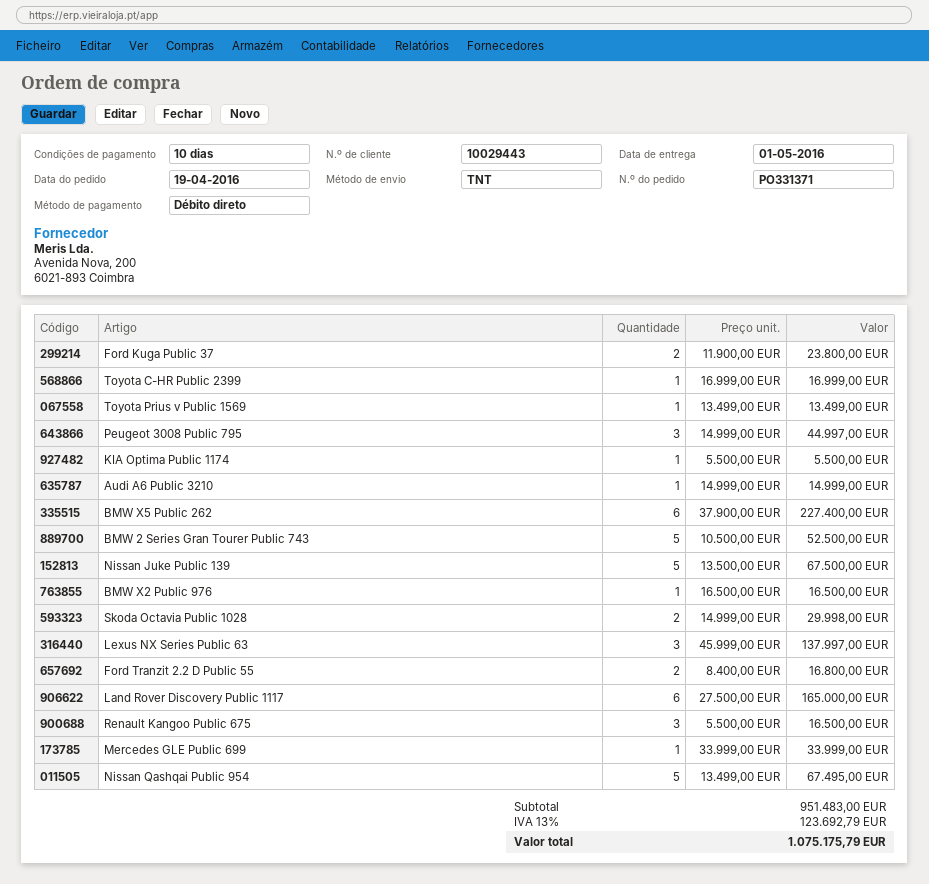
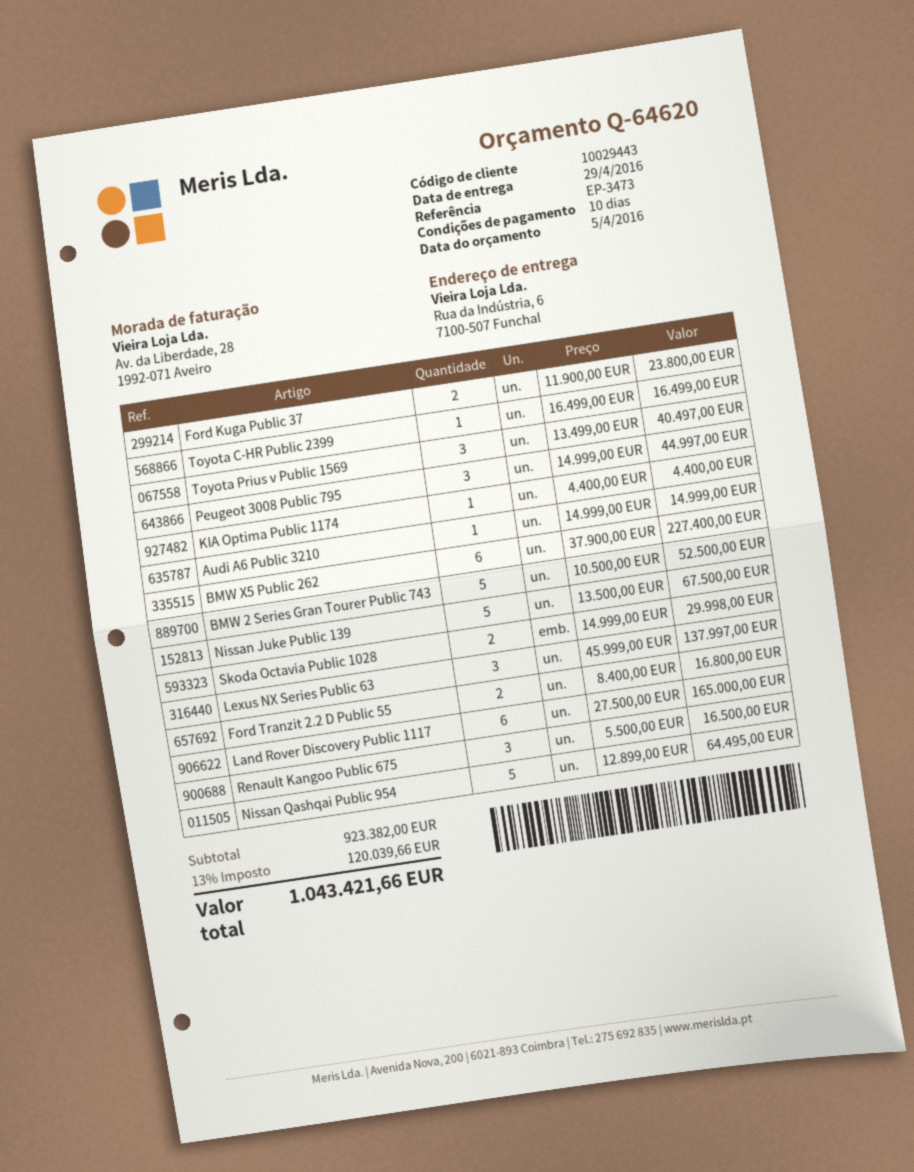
delivery date: 2016-05-01 -> 2016-04-29
Toyota C-HR Public 2399: 1 x 16999.00 = 16999.00 -> 1 x 16499.00 = 16499.00
Toyota Prius v Public 1569: 1 x 13499.00 = 13499.00 -> 3 x 13499.00 = 40497.00
KIA Optima Public 1174: 1 x 5500.00 = 5500.00 -> 1 x 4400.00 = 4400.00
BMW X2 Public 976: 1 x 16500.00 = 16500.00 -> none
Mercedes GLE Public 699: 1 x 33999.00 = 33999.00 -> none
Nissan Qashqai Public 954: 5 x 13499.00 = 67495.00 -> 5 x 12899.00 = 64495.00
subtotal: 951483.00 -> 923382.00
tax: 13% = 123692.79 -> 13% = 120039.66
total: 1075175.79 -> 1043421.66

